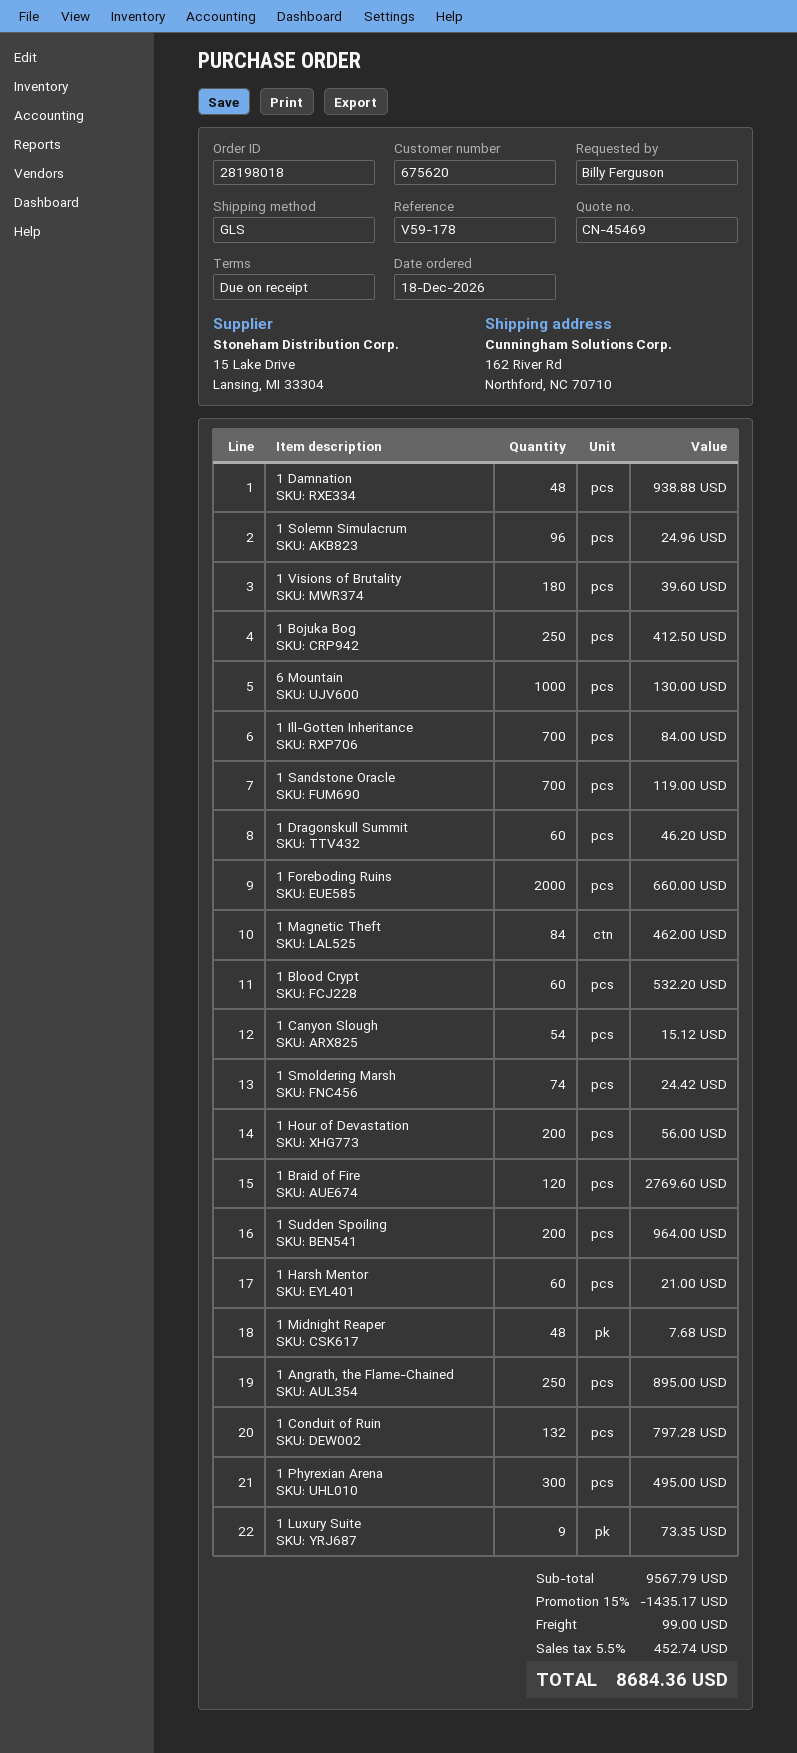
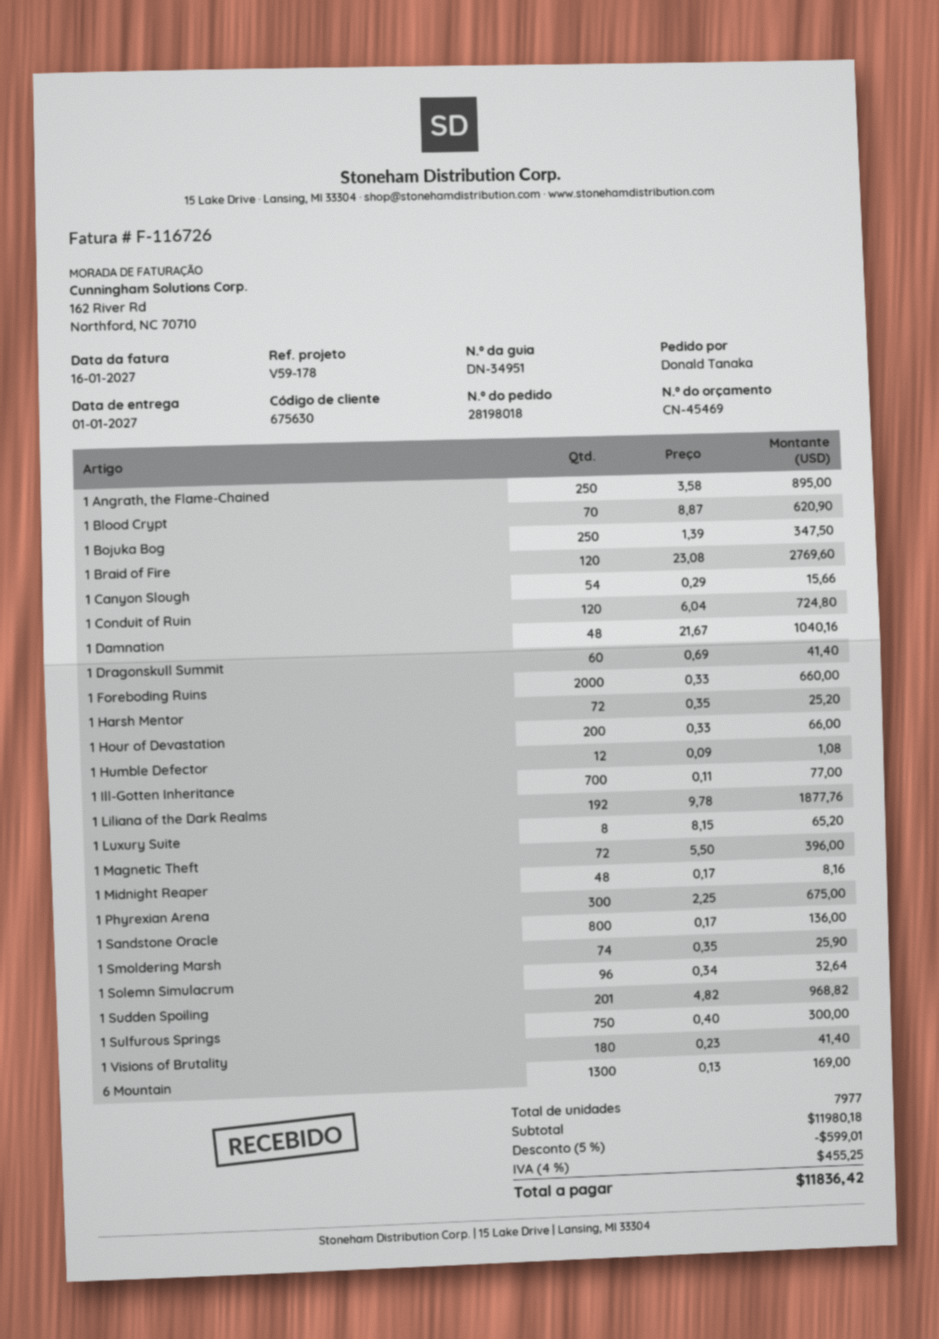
customer number: 675620 -> 675630
ordered by: Billy Ferguson -> Donald Tanaka
1 Damnation: 48 for 938.88 -> 48 for 1040.16
1 Solemn Simulacrum: 96 for 24.96 -> 96 for 32.64
1 Visions of Brutality: 180 for 39.60 -> 180 for 41.40
1 Bojuka Bog: 250 for 412.50 -> 250 for 347.50
6 Mountain: 1000 for 130.00 -> 1300 for 169.00
1 Ill-Gotten Inheritance: 700 for 84.00 -> 700 for 77.00
1 Sandstone Oracle: 700 for 119.00 -> 800 for 136.00
1 Dragonskull Summit: 60 for 46.20 -> 60 for 41.40
1 Magnetic Theft: 84 for 462.00 -> 72 for 396.00
1 Blood Crypt: 60 for 532.20 -> 70 for 620.90
1 Canyon Slough: 54 for 15.12 -> 54 for 15.66
1 Smoldering Marsh: 74 for 24.42 -> 74 for 25.90
1 Hour of Devastation: 200 for 56.00 -> 200 for 66.00
1 Sudden Spoiling: 200 for 964.00 -> 201 for 968.82
1 Harsh Mentor: 60 for 21.00 -> 72 for 25.20
1 Midnight Reaper: 48 for 7.68 -> 48 for 8.16
1 Conduit of Ruin: 132 for 797.28 -> 120 for 724.80
1 Phyrexian Arena: 300 for 495.00 -> 300 for 675.00
1 Luxury Suite: 9 for 73.35 -> 8 for 65.20
1 Humble Defector: none -> 12 for 1.08
1 Liliana of the Dark Realms: none -> 192 for 1877.76
1 Sulfurous Springs: none -> 750 for 300.00
subtotal: 9567.79 -> 11980.18
discount: 15% = 1435.17 -> 5% = 599.01
shipping: 99.00 -> none
tax: 5.5% = 452.74 -> 4% = 455.25
total: 8684.36 -> 11836.42

